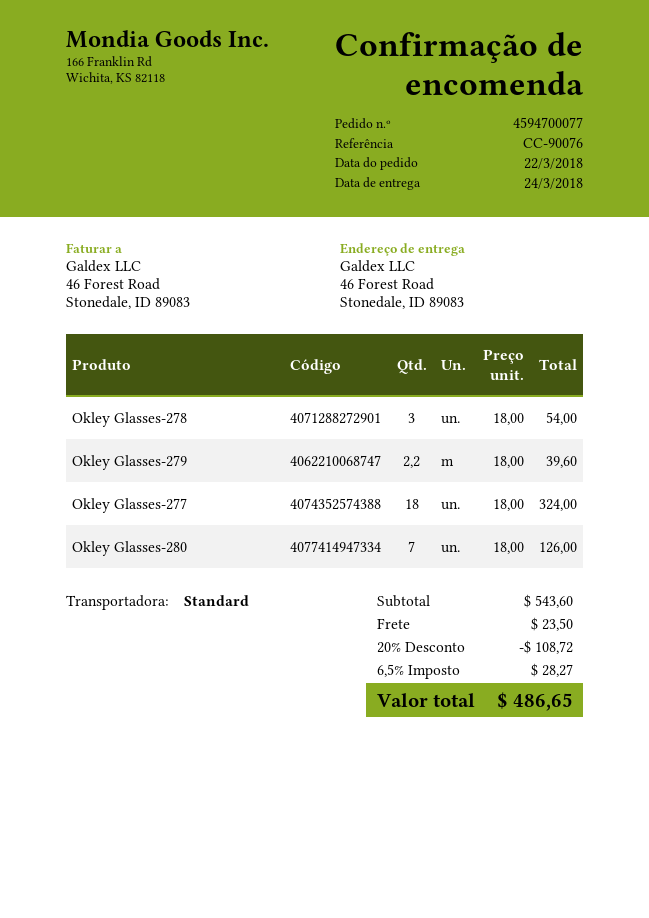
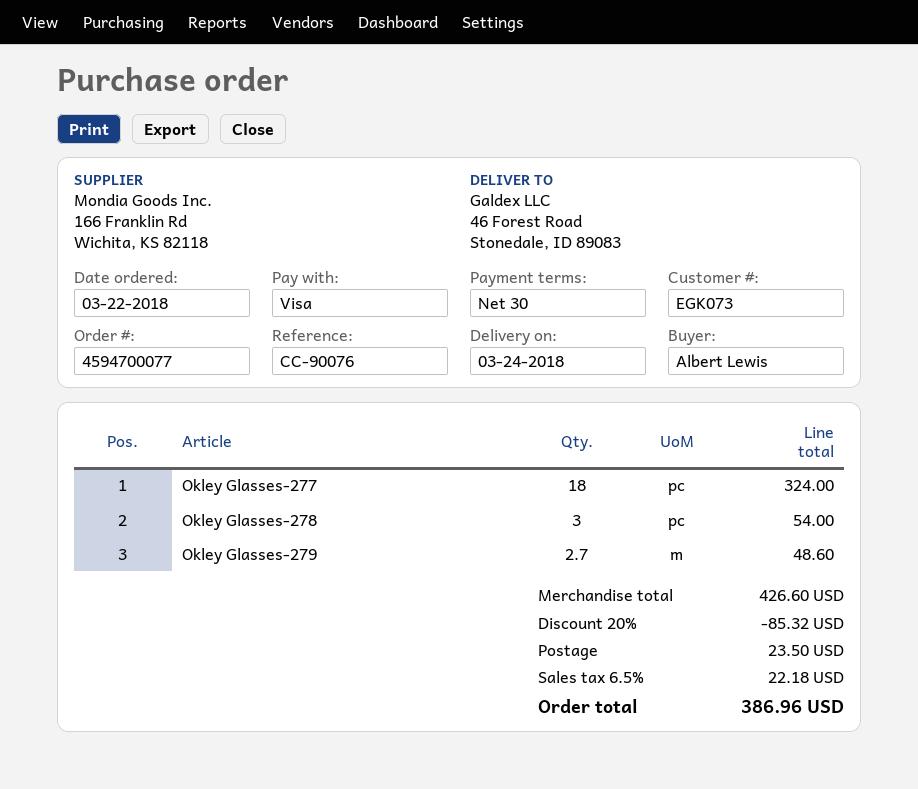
Okley Glasses-279: 2.2 for 39.60 -> 2.7 for 48.60
Okley Glasses-280: 7 for 126.00 -> none
subtotal: 543.60 -> 426.60
discount: 20% = 108.72 -> 20% = 85.32
tax: 6.5% = 28.27 -> 6.5% = 22.18
total: 486.65 -> 386.96

